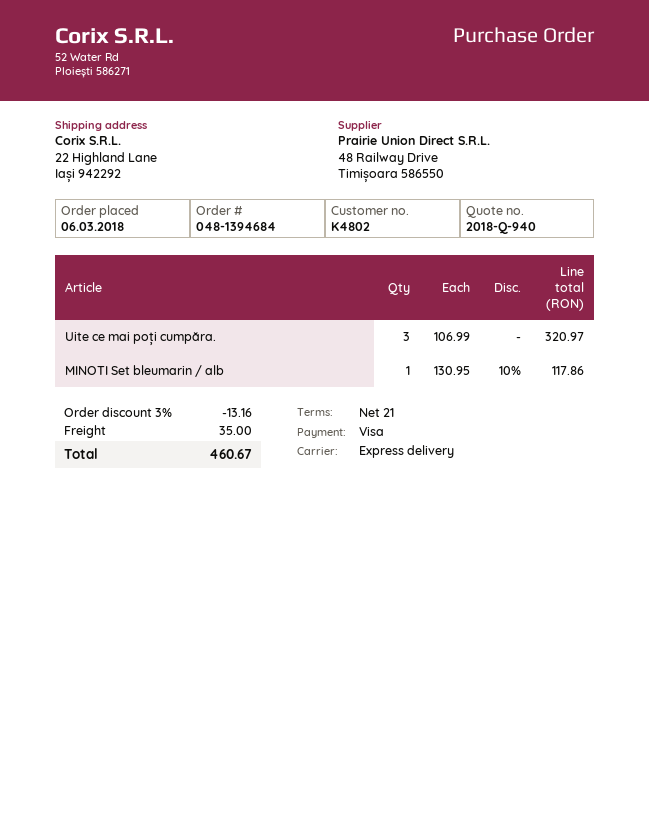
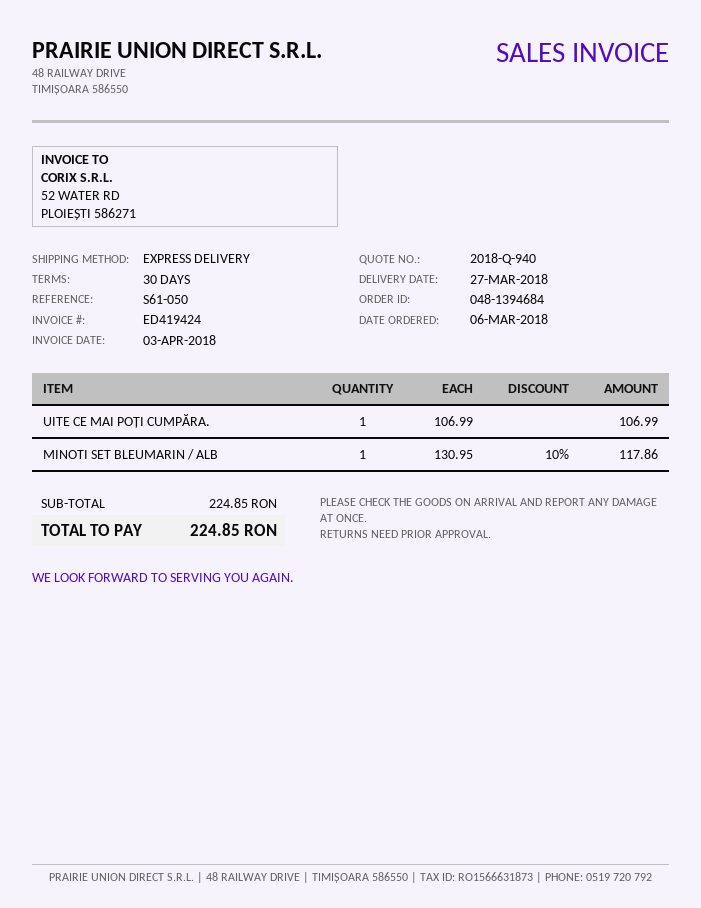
payment terms: 21 days -> 30 days
Uite ce mai poți cumpăra.: 3 x 106.99 = 320.97 -> 1 x 106.99 = 106.99
discount: 3% = 13.16 -> none
shipping: 35.00 -> none
total: 460.67 -> 224.85

